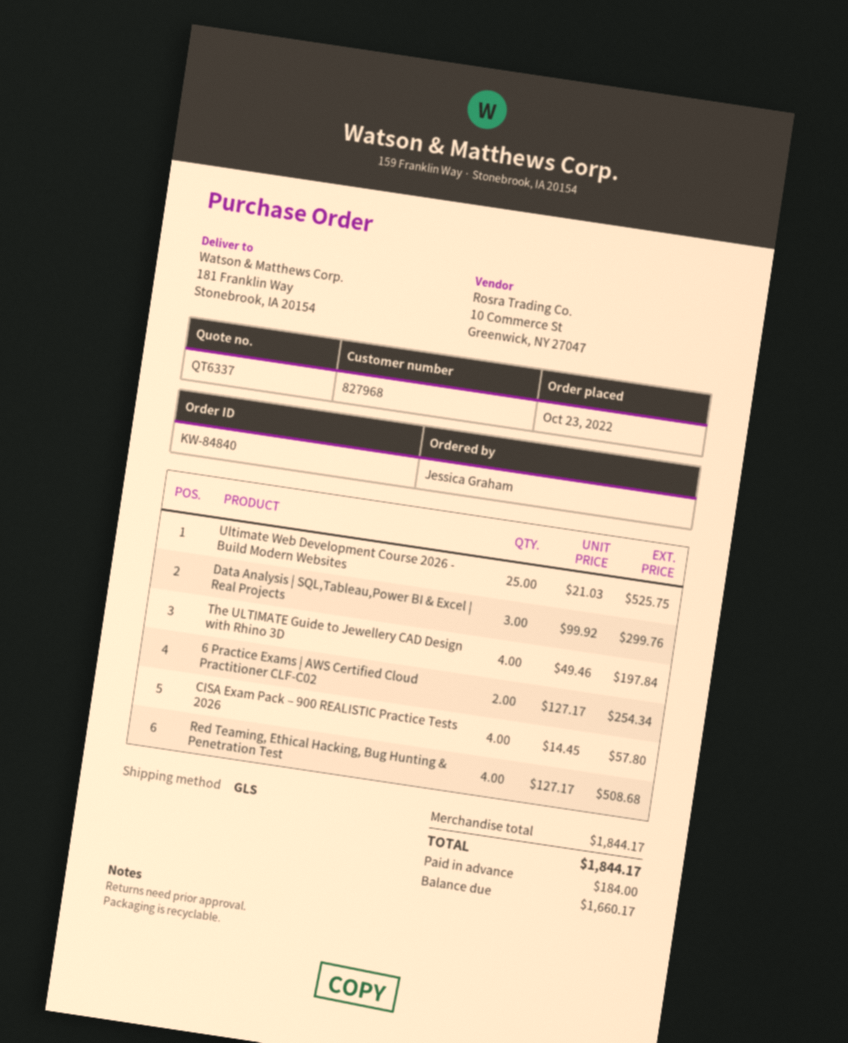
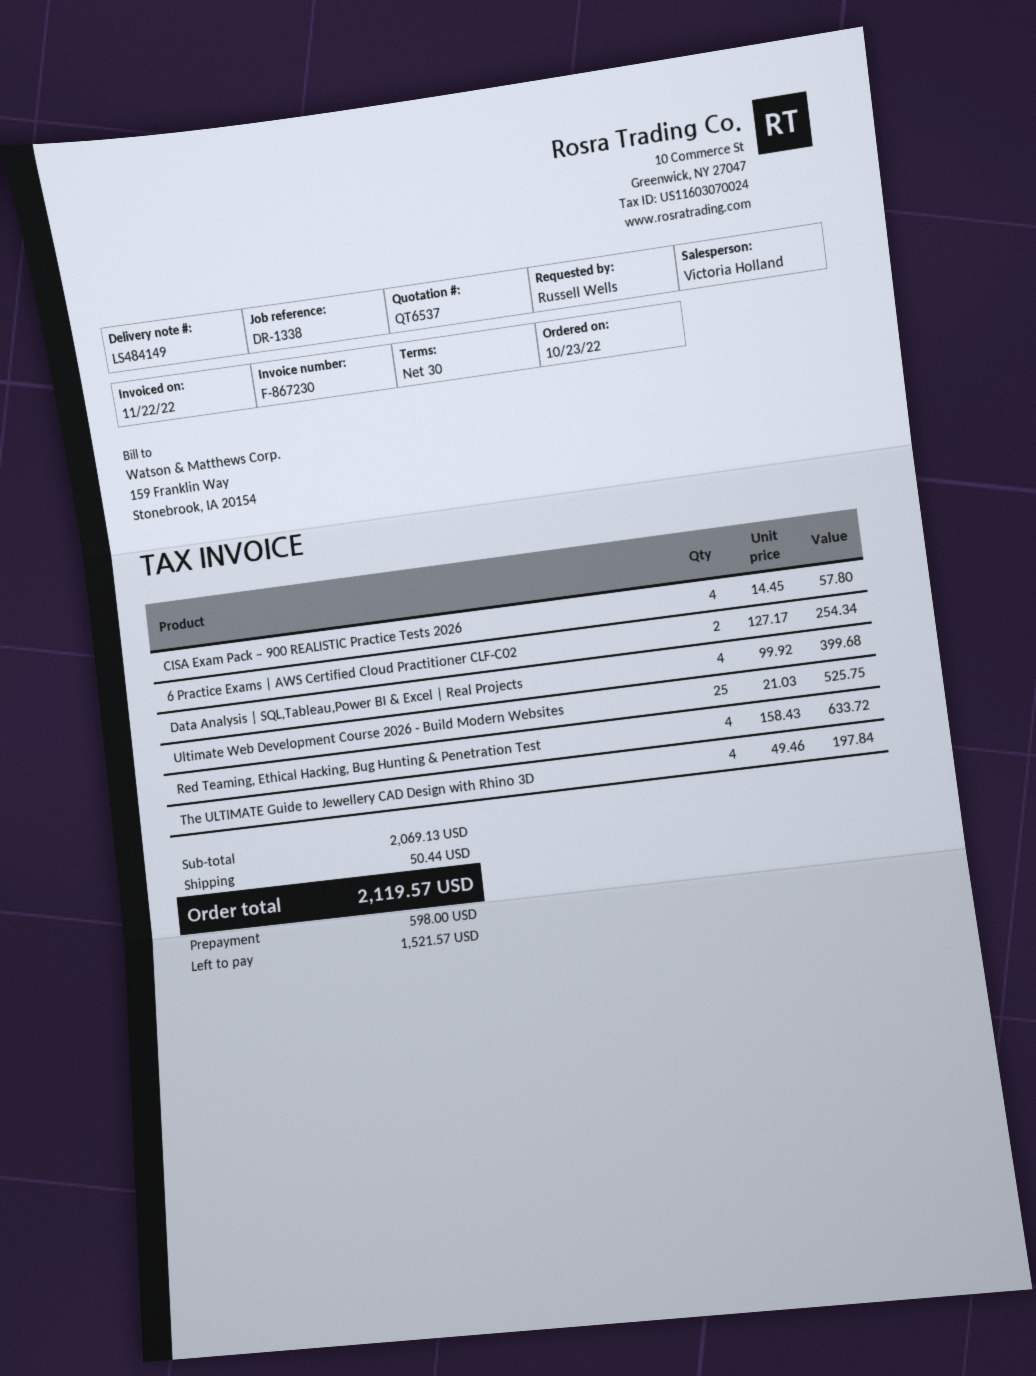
quote number: QT6337 -> QT6537
ordered by: Jessica Graham -> Russell Wells
Data Analysis | SQL,Tableau,Power BI & Excel | Real Projects: 3 x 99.92 = 299.76 -> 4 x 99.92 = 399.68
Red Teaming, Ethical Hacking, Bug Hunting & Penetration Test: 4 x 127.17 = 508.68 -> 4 x 158.43 = 633.72
subtotal: 1844.17 -> 2069.13
shipping: none -> 50.44
total: 1844.17 -> 2119.57
deposit: 184.00 -> 598.00
balance: 1660.17 -> 1521.57

